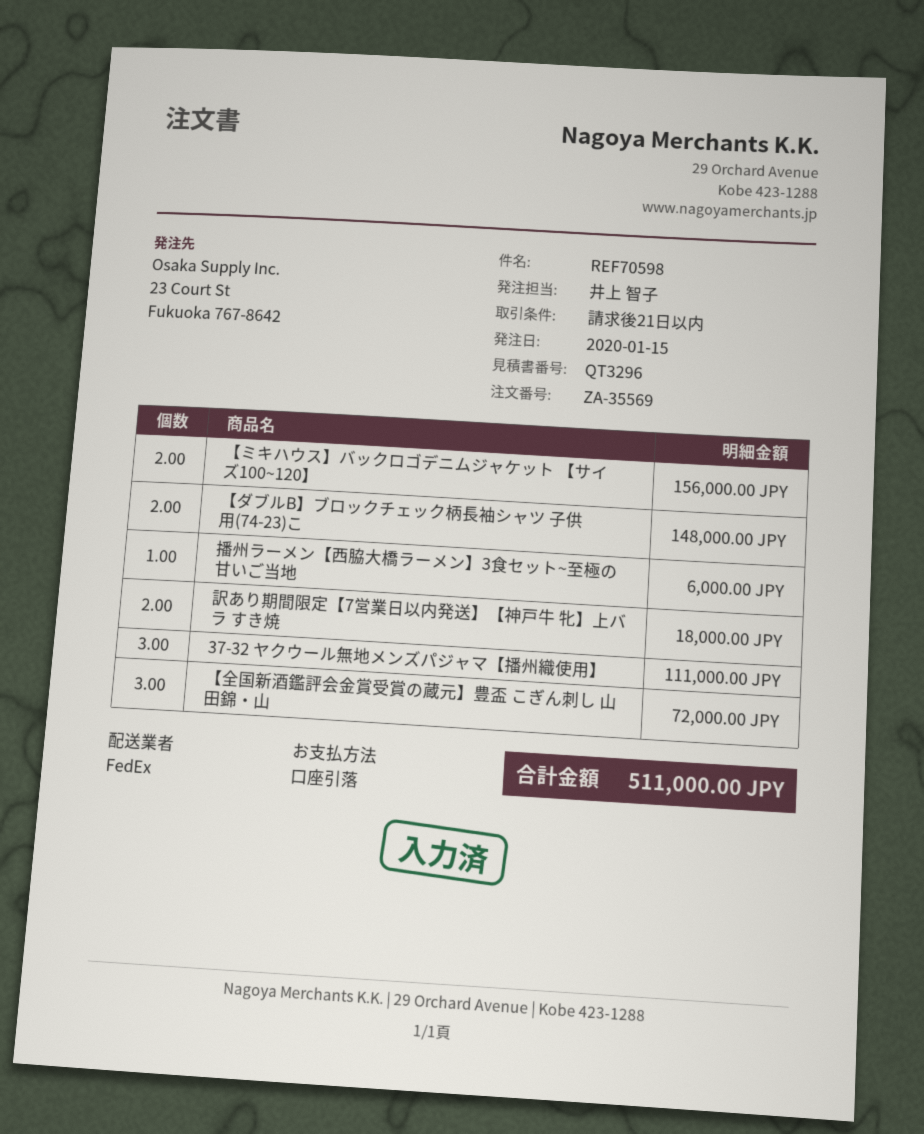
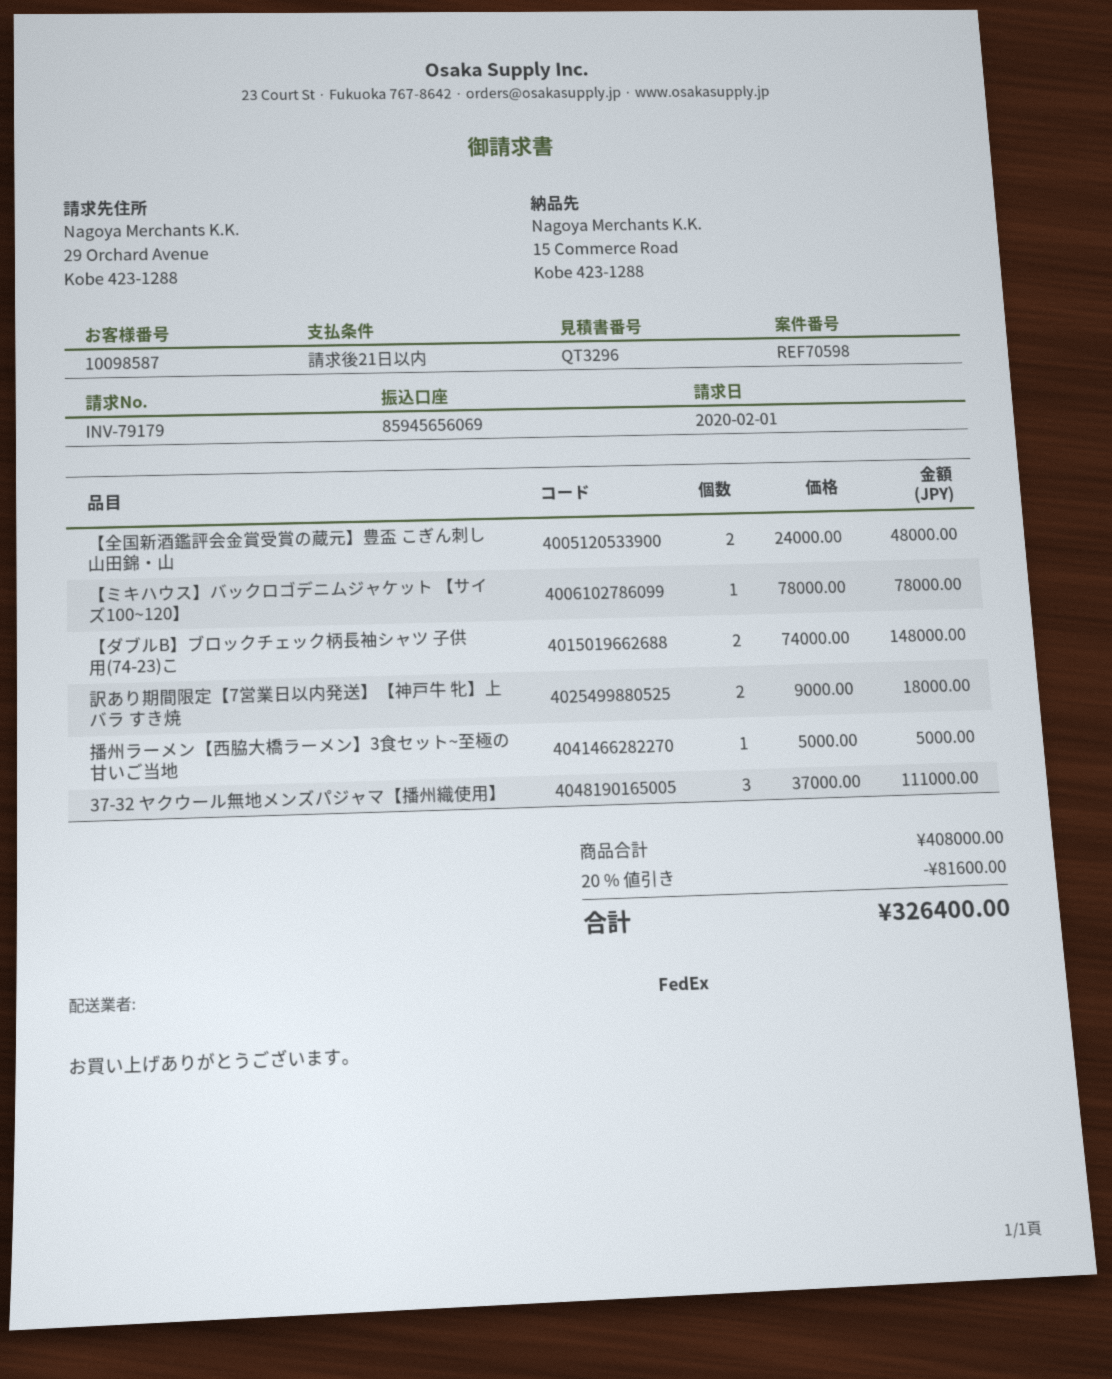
【ミキハウス】バックロゴデニムジャケット 【サイズ100~120】: 2 for 156000.00 -> 1 for 78000.00
播州ラーメン【西脇大橋ラーメン】3食セット~至極の甘いご当地: 1 for 6000.00 -> 1 for 5000.00
【全国新酒鑑評会金賞受賞の蔵元】豊盃 こぎん刺し 山田錦・山: 3 for 72000.00 -> 2 for 48000.00
discount: none -> 20% = 81600.00
total: 511000.00 -> 326400.00

